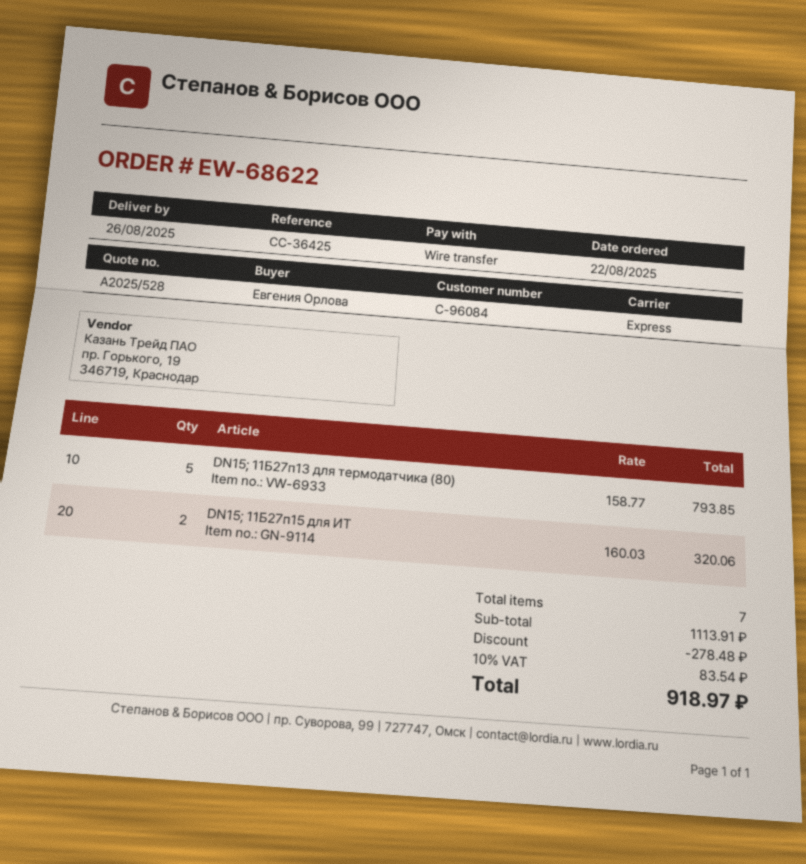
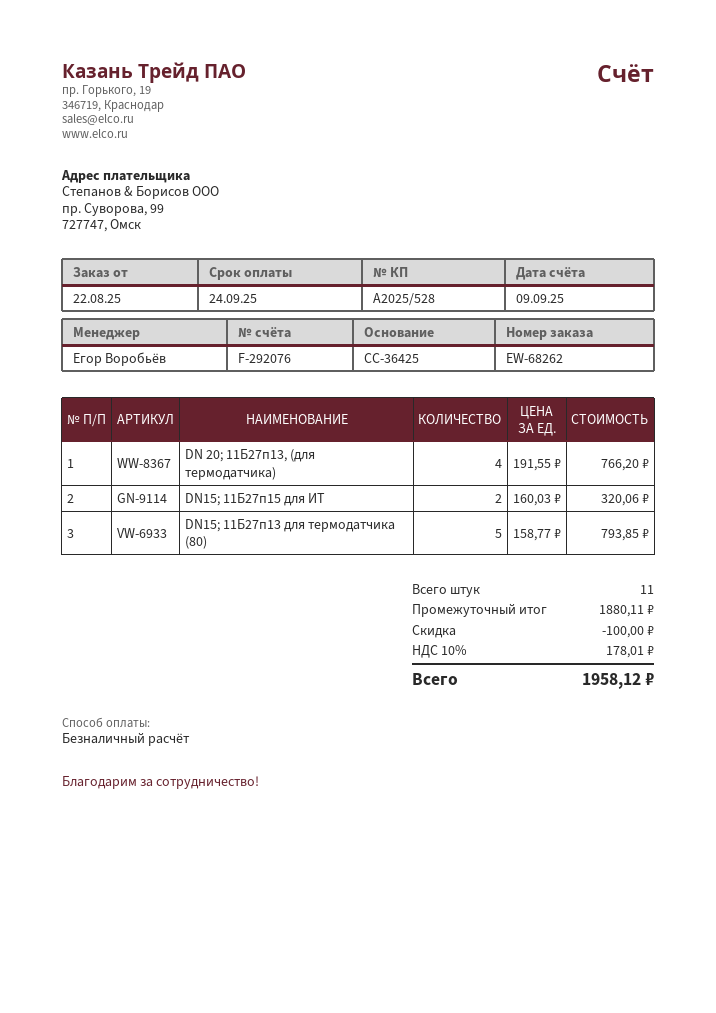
order number: EW-68622 -> EW-68262
DN 20; 11Б27п13, (для термодатчика): none -> 4 x 191.55 = 766.20
total quantity: 7 -> 11
subtotal: 1113.91 -> 1880.11
discount: 278.48 -> 100.00
tax: 10% = 83.54 -> 10% = 178.01
total: 918.97 -> 1958.12

